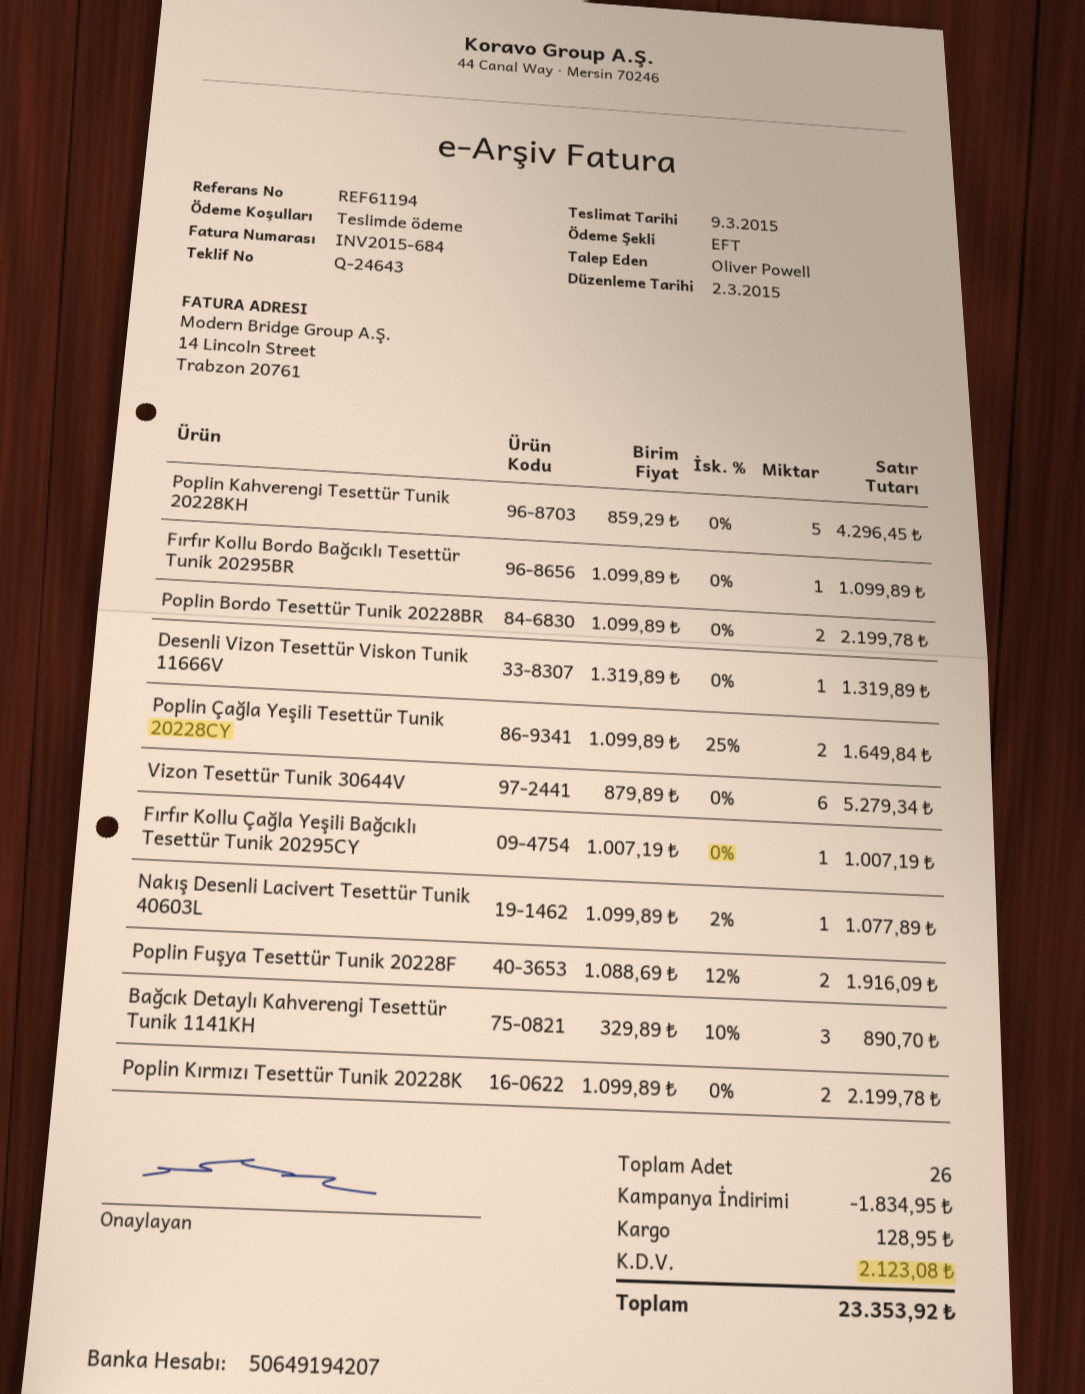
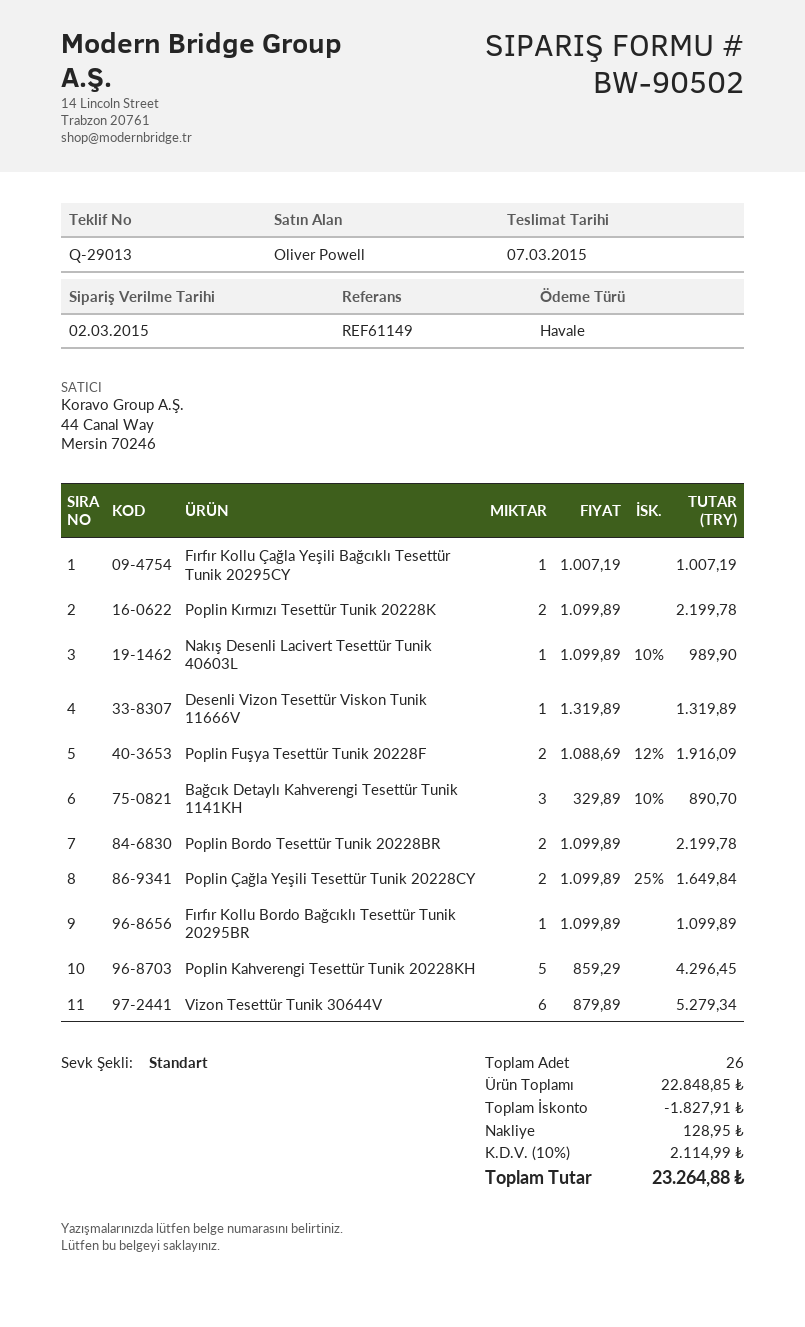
quote number: Q-24643 -> Q-29013
delivery date: 2015-03-09 -> 2015-03-07
reference: REF61194 -> REF61149
Nakış Desenli Lacivert Tesettür Tunik 40603L: 1 x 1099.89 - 2% = 1077.89 -> 1 x 1099.89 - 10% = 989.90
discount: 1834.95 -> 1827.91
tax: 2123.08 -> 2114.99
total: 23353.92 -> 23264.88

